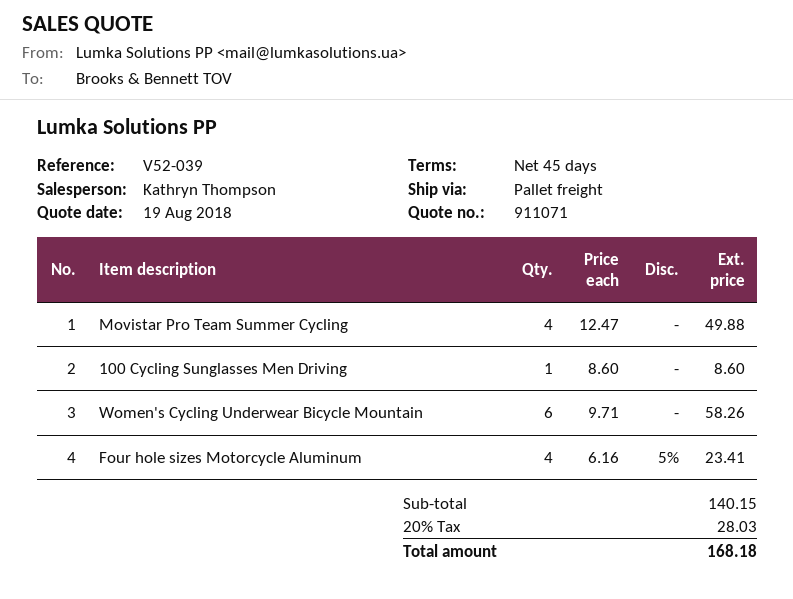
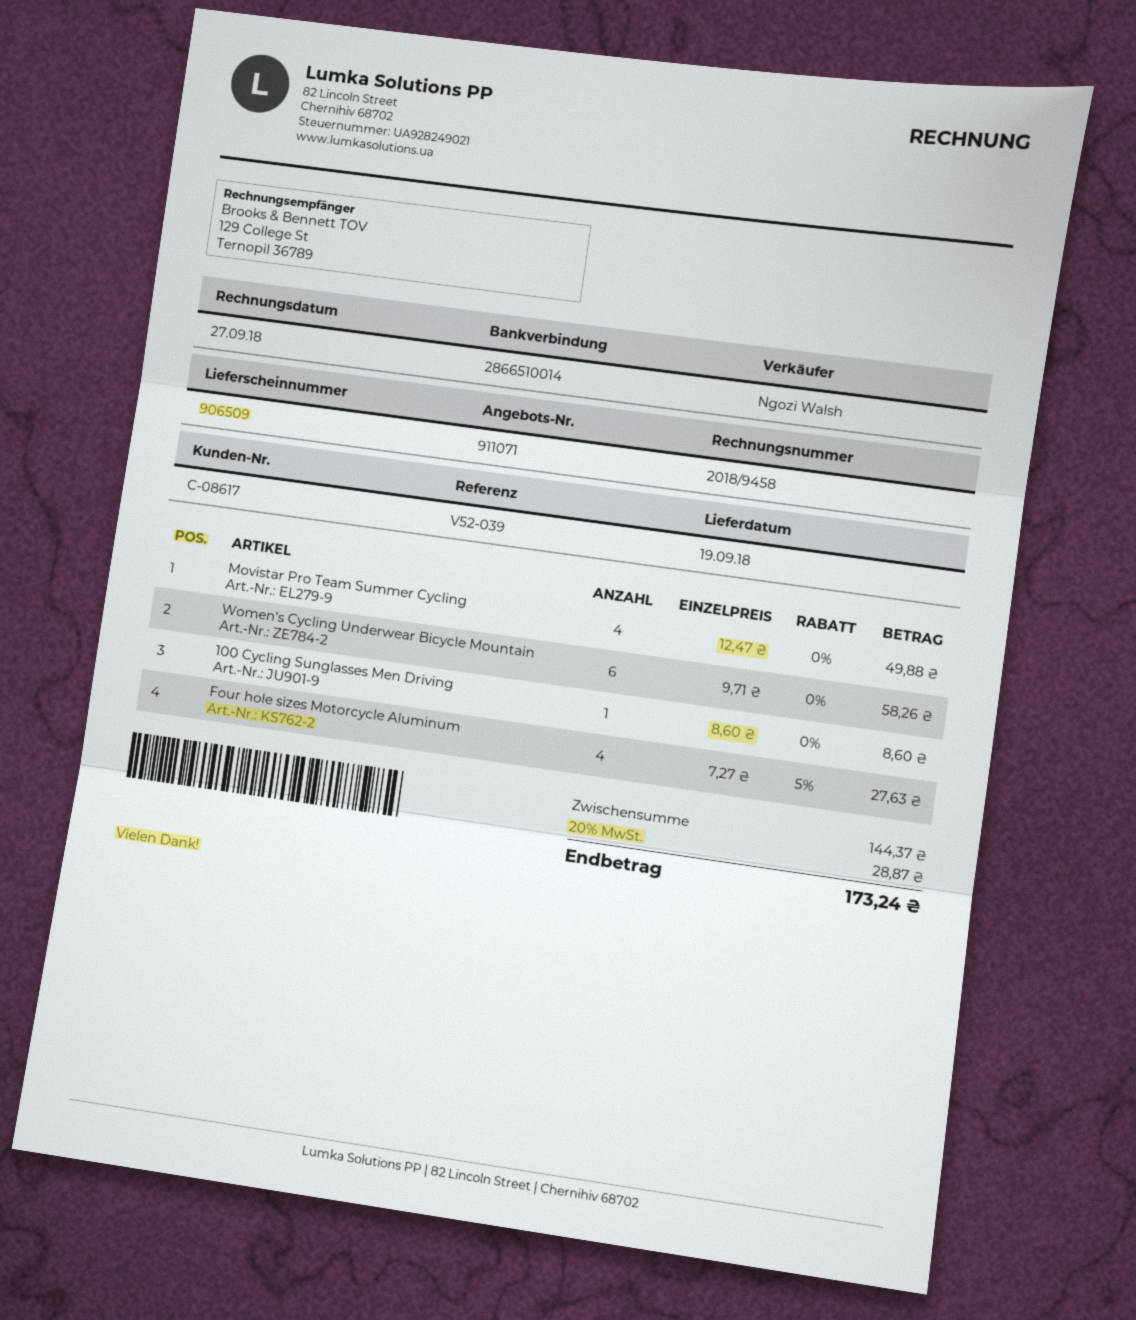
sales rep: Kathryn Thompson -> Ngozi Walsh
Four hole sizes Motorcycle Aluminum: 4 x 6.16 - 5% = 23.41 -> 4 x 7.27 - 5% = 27.63
subtotal: 140.15 -> 144.37
tax: 20% = 28.03 -> 20% = 28.87
total: 168.18 -> 173.24

